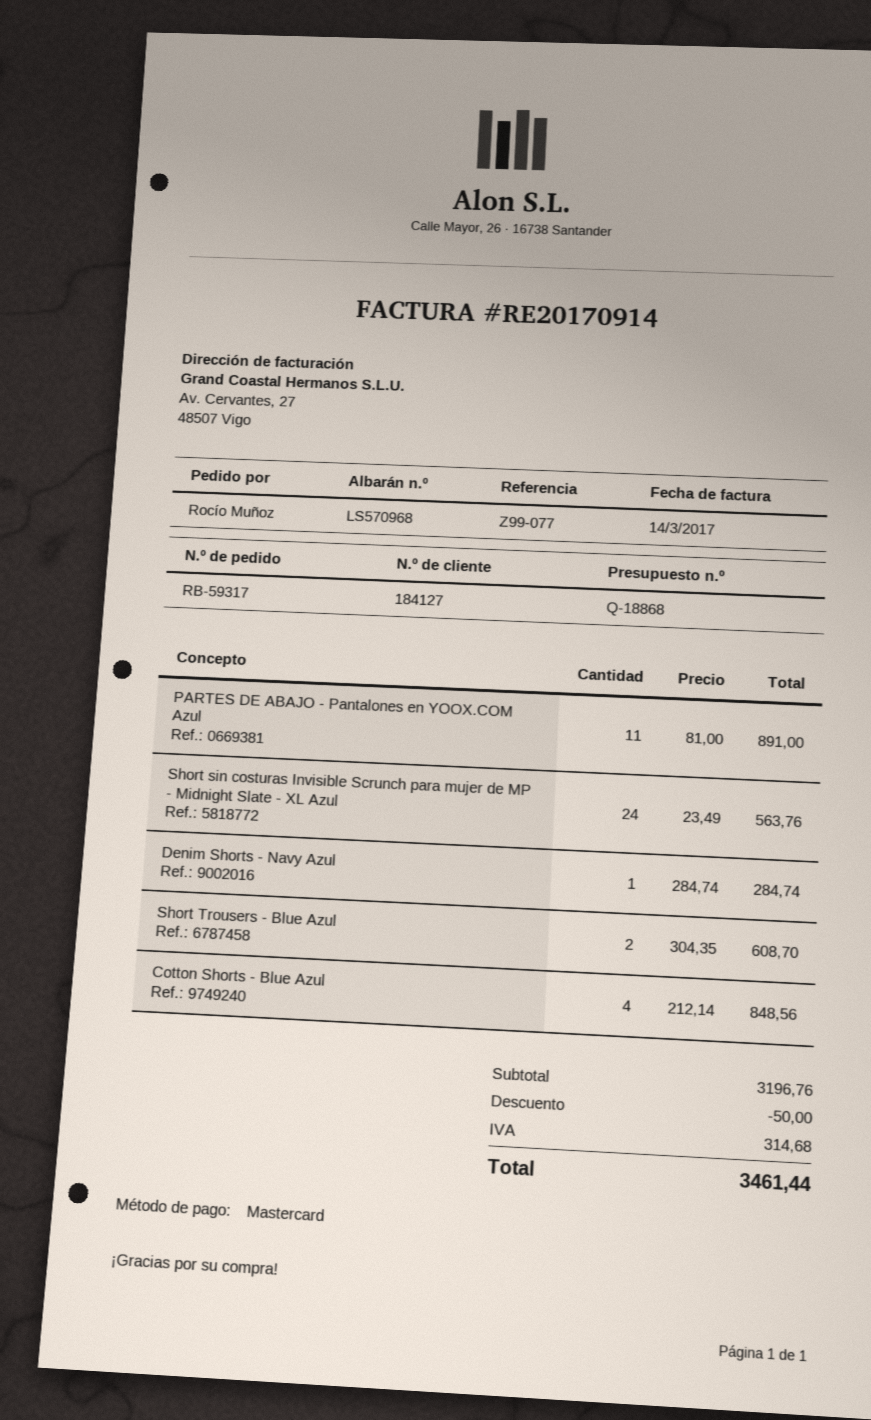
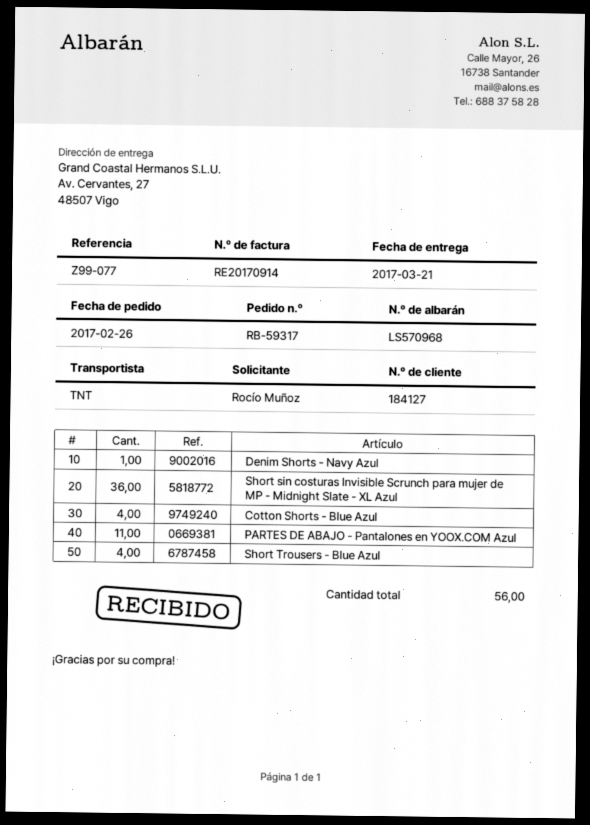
Short sin costuras Invisible Scrunch para mujer de MP - Midnight Slate - XL Azul: 24 -> 36
Short Trousers - Blue Azul: 2 -> 4

